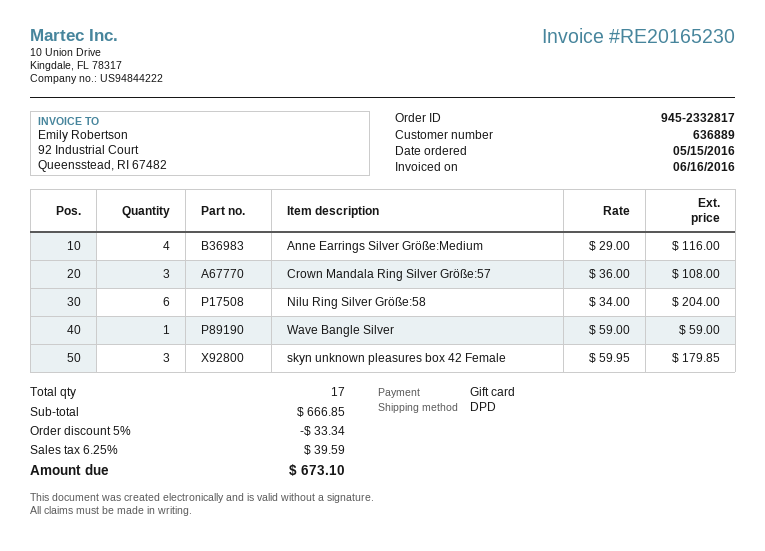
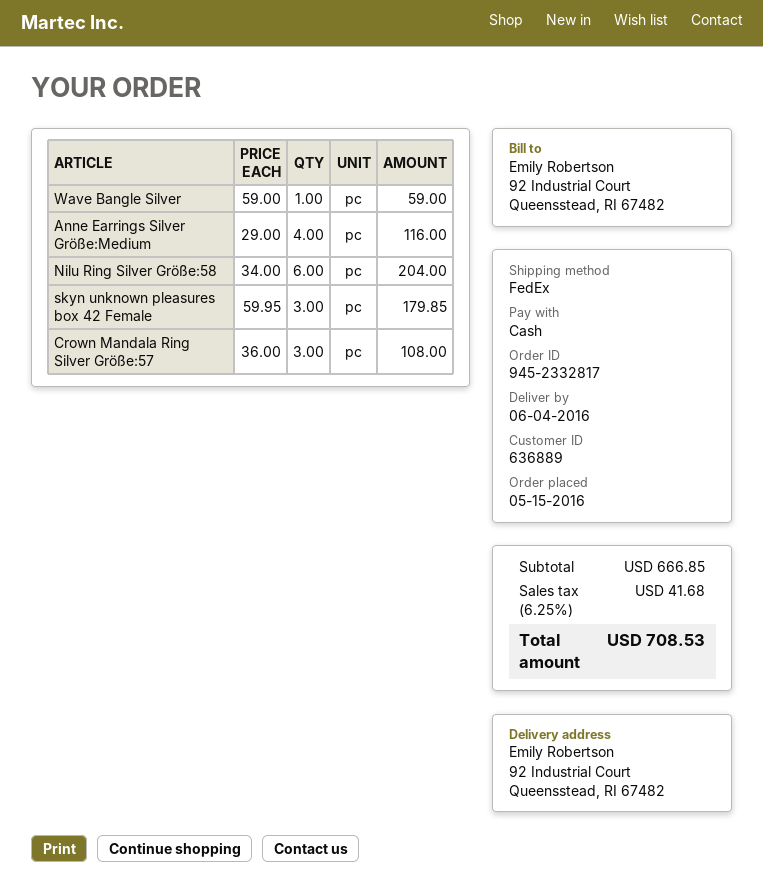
payment method: gift card -> cash
shipping method: DPD -> FedEx
discount: 5% = 33.34 -> none
tax: 6.25% = 39.59 -> 6.25% = 41.68
total: 673.10 -> 708.53

